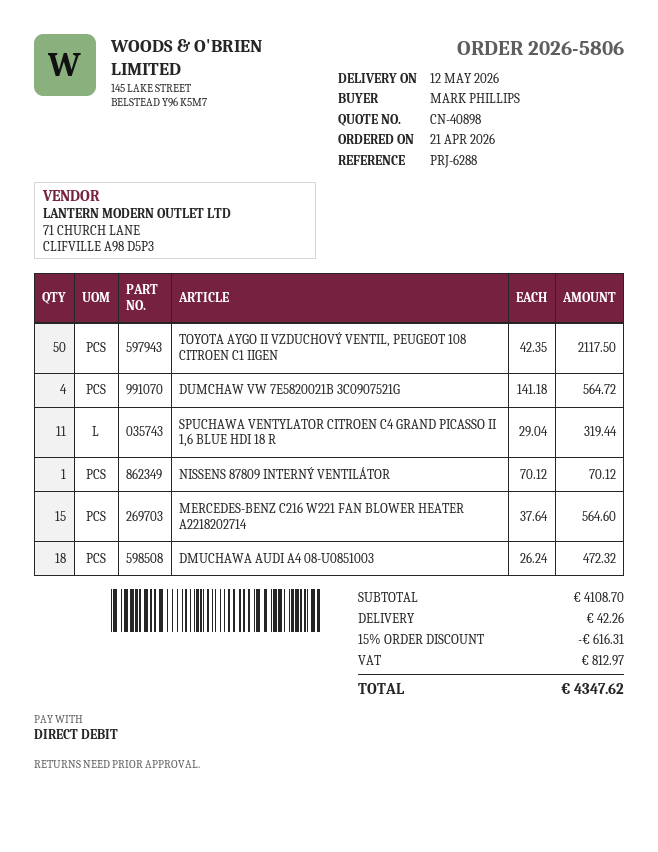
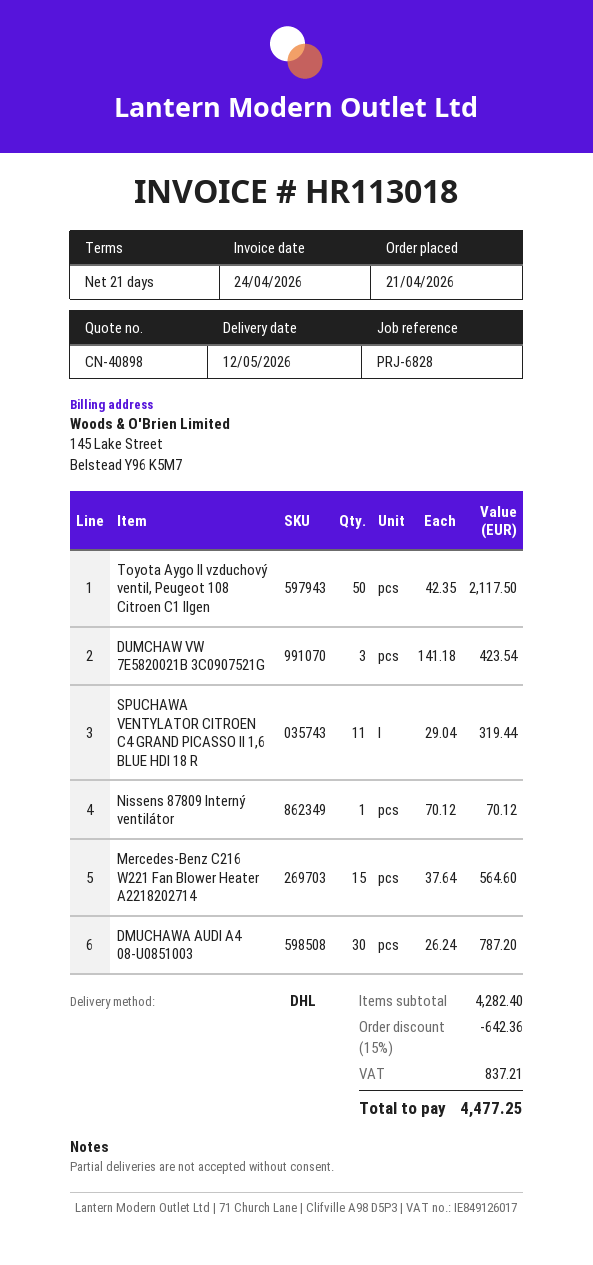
reference: PRJ-6288 -> PRJ-6828
DUMCHAW VW 7E5820021B 3C0907521G: 4 x 141.18 = 564.72 -> 3 x 141.18 = 423.54
DMUCHAWA AUDI A4 08-U0851003: 18 x 26.24 = 472.32 -> 30 x 26.24 = 787.20
subtotal: 4108.70 -> 4282.40
discount: 15% = 616.31 -> 15% = 642.36
shipping: 42.26 -> none
tax: 812.97 -> 837.21
total: 4347.62 -> 4477.25

